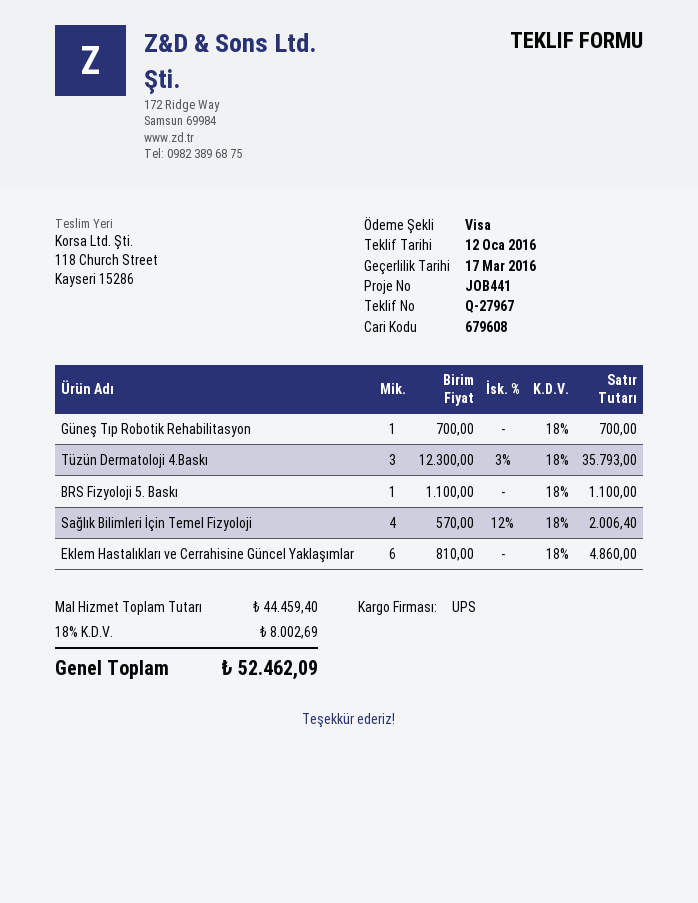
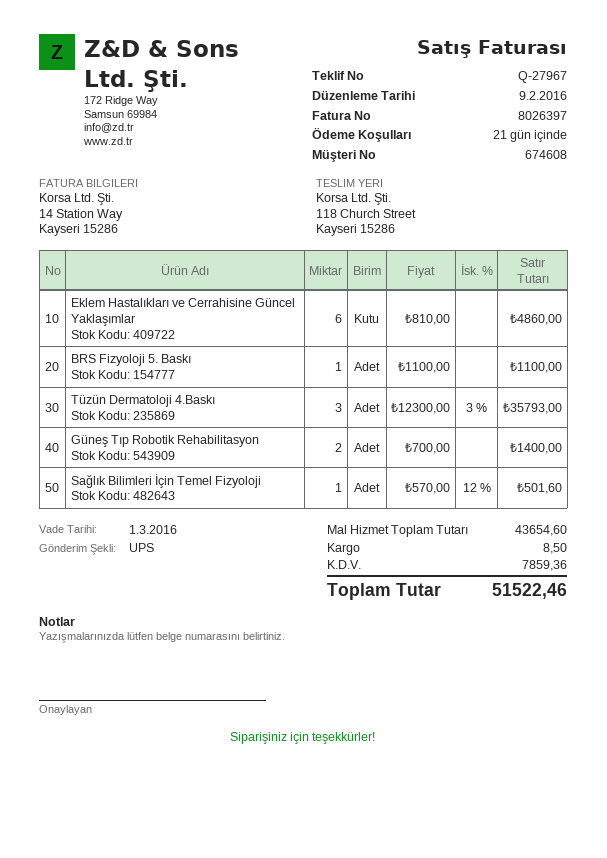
customer number: 679608 -> 674608
Güneş Tıp Robotik Rehabilitasyon: 1 x 700.00 = 700.00 -> 2 x 700.00 = 1400.00
Sağlık Bilimleri İçin Temel Fizyoloji: 4 x 570.00 - 12% = 2006.40 -> 1 x 570.00 - 12% = 501.60
subtotal: 44459.40 -> 43654.60
shipping: none -> 8.50
tax: 8002.69 -> 7859.36
total: 52462.09 -> 51522.46

